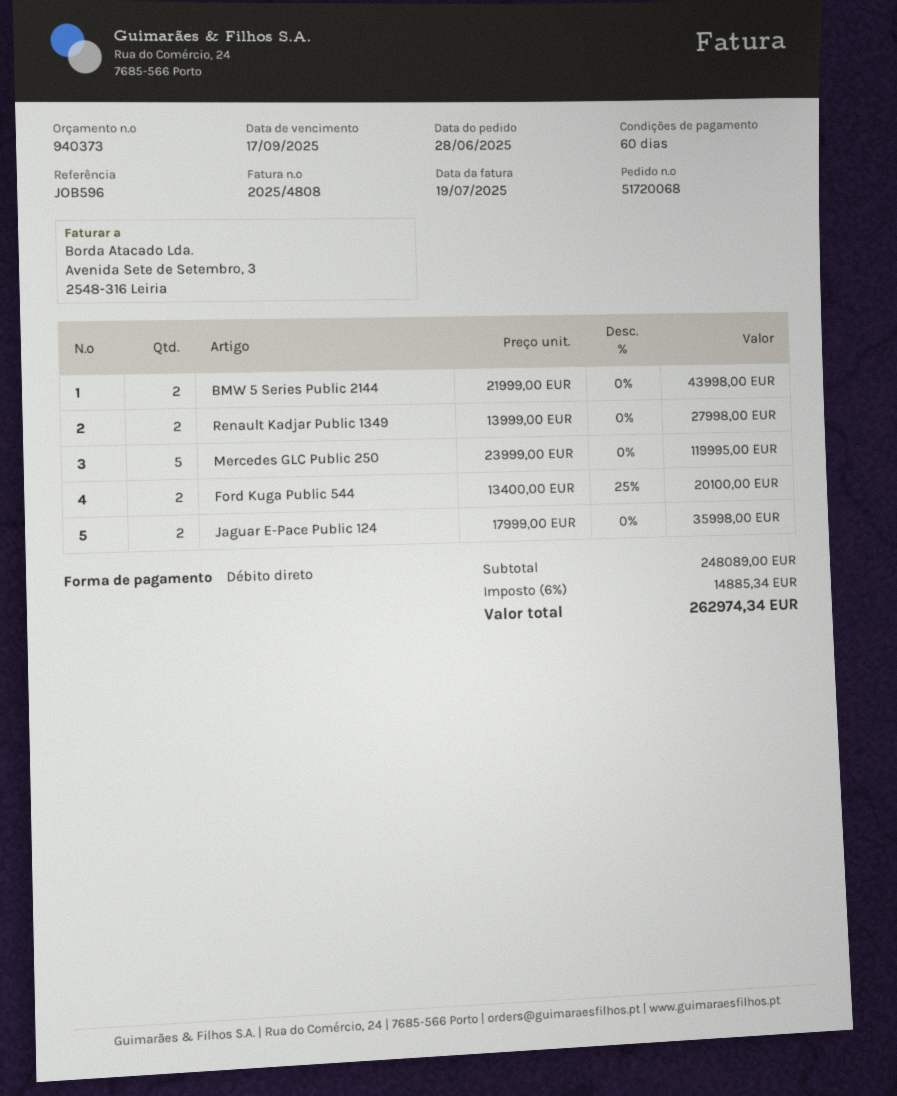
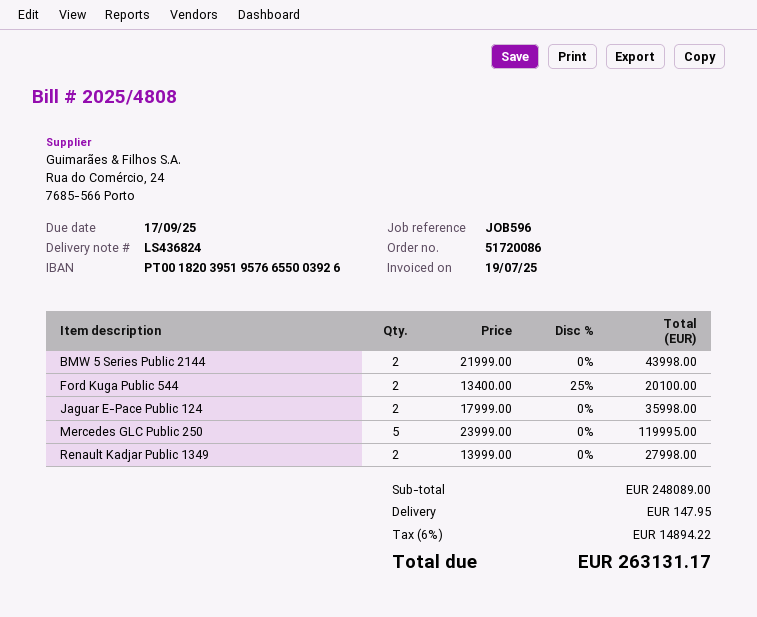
order number: 51720068 -> 51720086
shipping: none -> 147.95
tax: 6% = 14885.34 -> 6% = 14894.22
total: 262974.34 -> 263131.17

